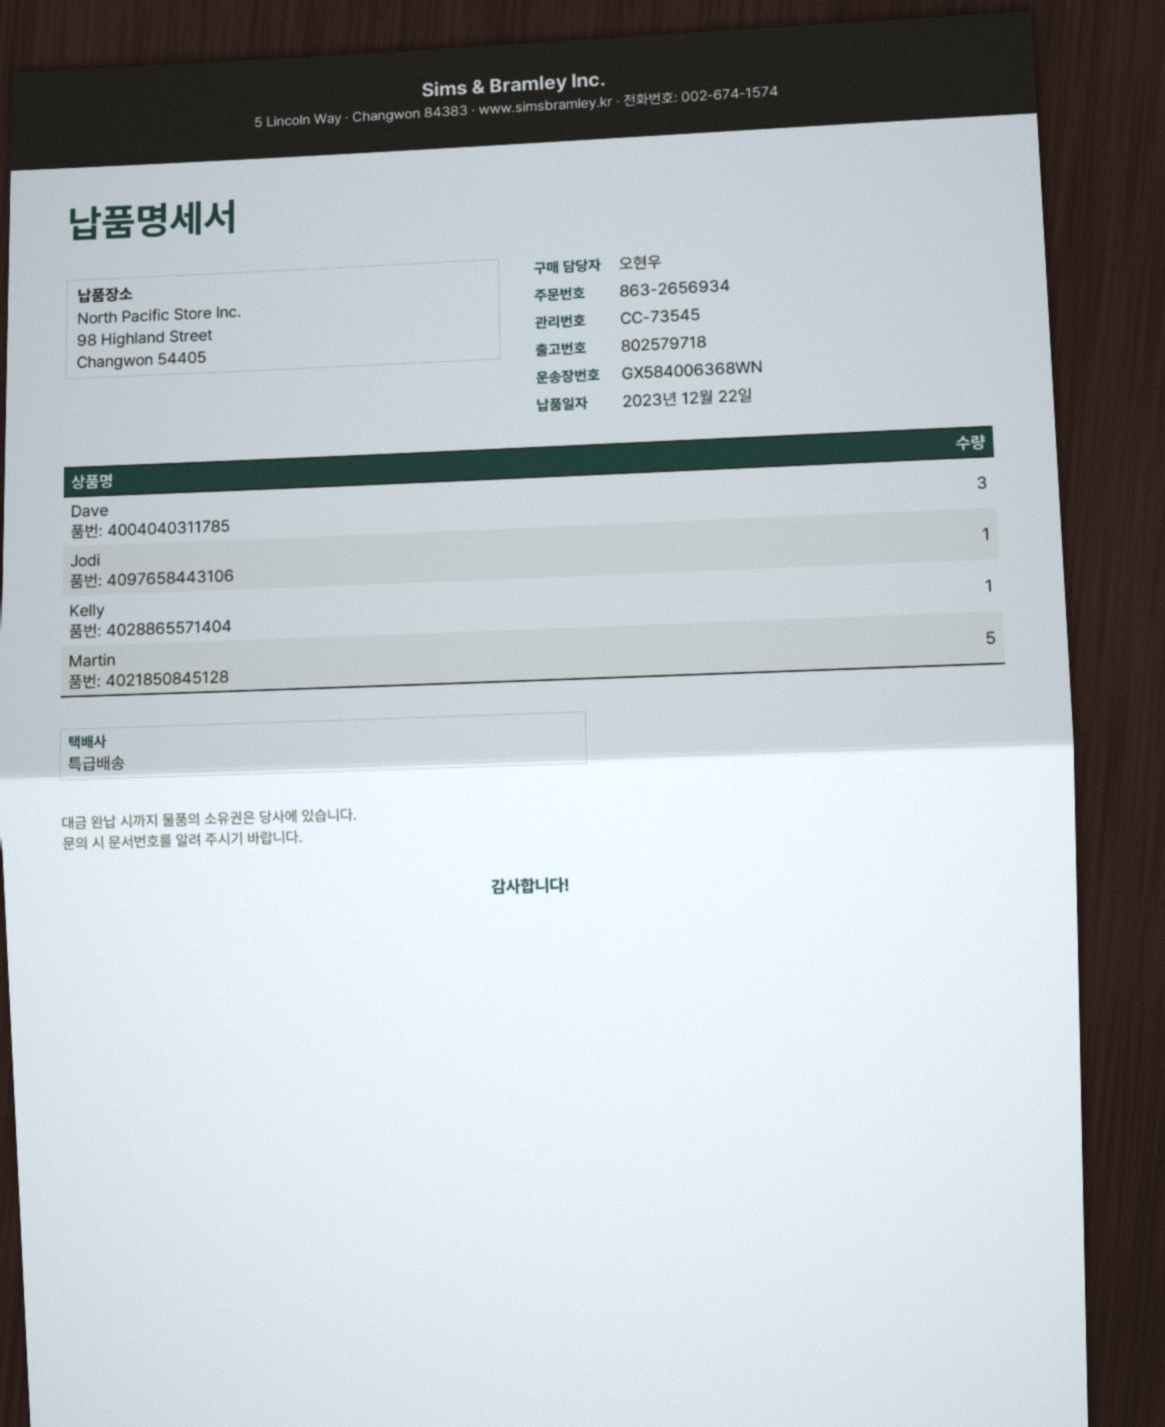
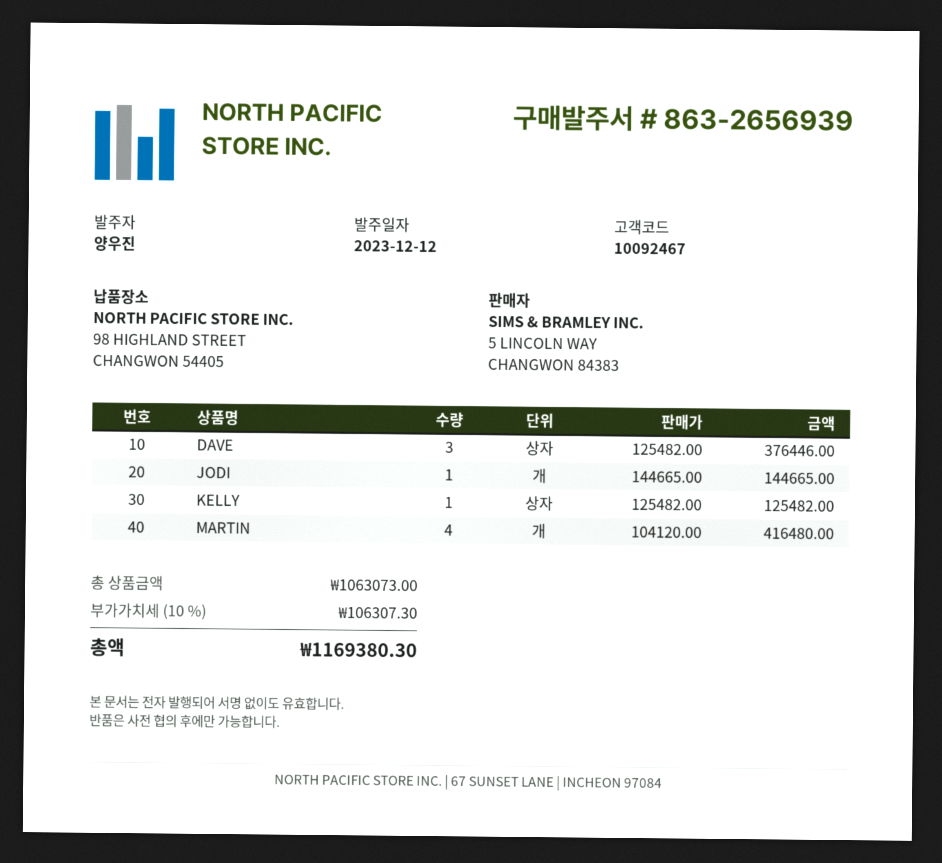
order number: 863-2656934 -> 863-2656939
ordered by: 오현우 -> 양우진
Martin: 5 -> 4

